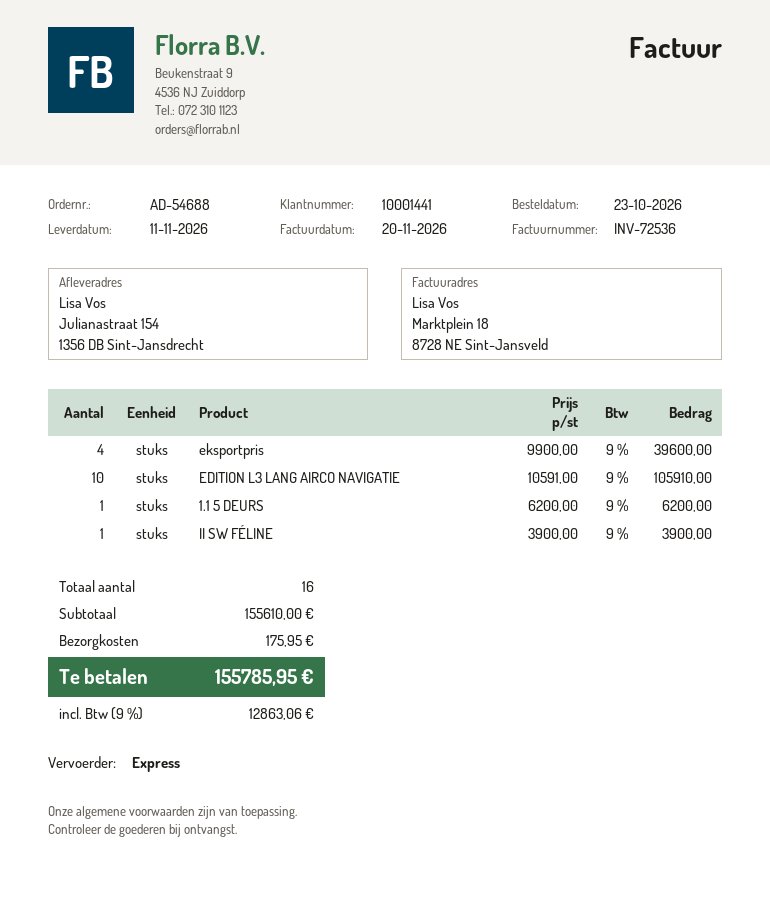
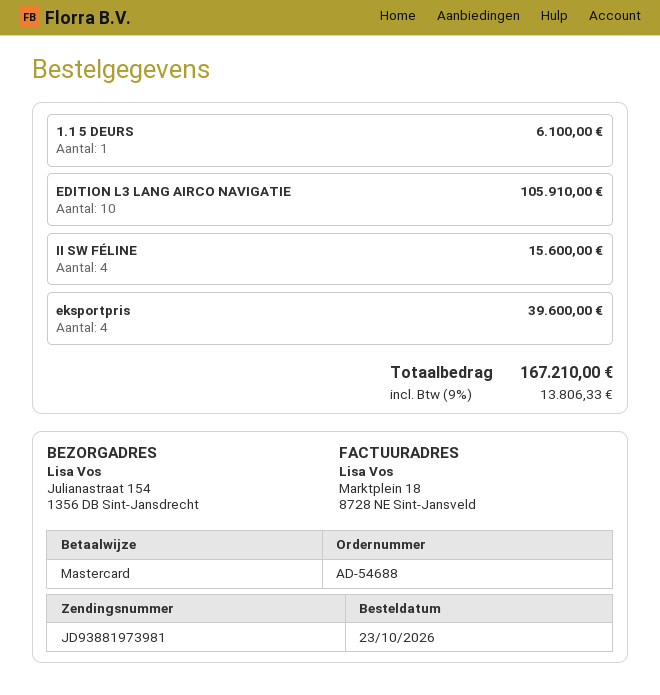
1.1 5 DEURS: 1 for 6200.00 -> 1 for 6100.00
II SW FÉLINE: 1 for 3900.00 -> 4 for 15600.00
shipping: 175.95 -> none
tax: 9% = 12863.06 -> 9% = 13806.33
total: 155785.95 -> 167210.00

